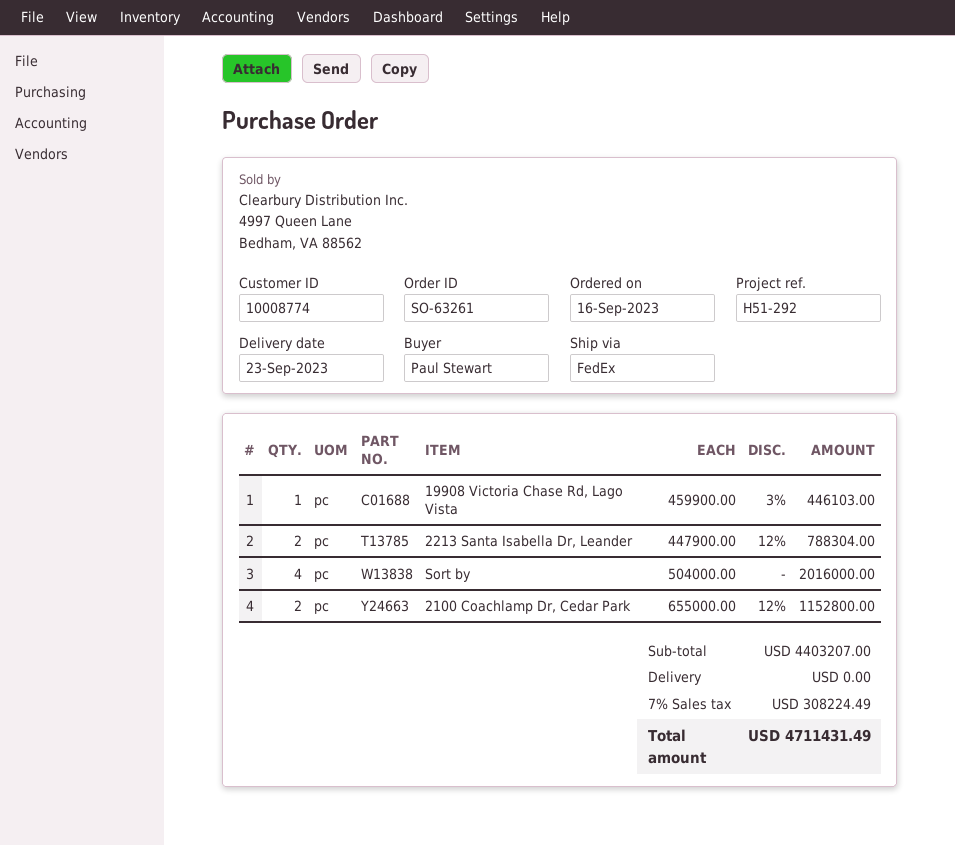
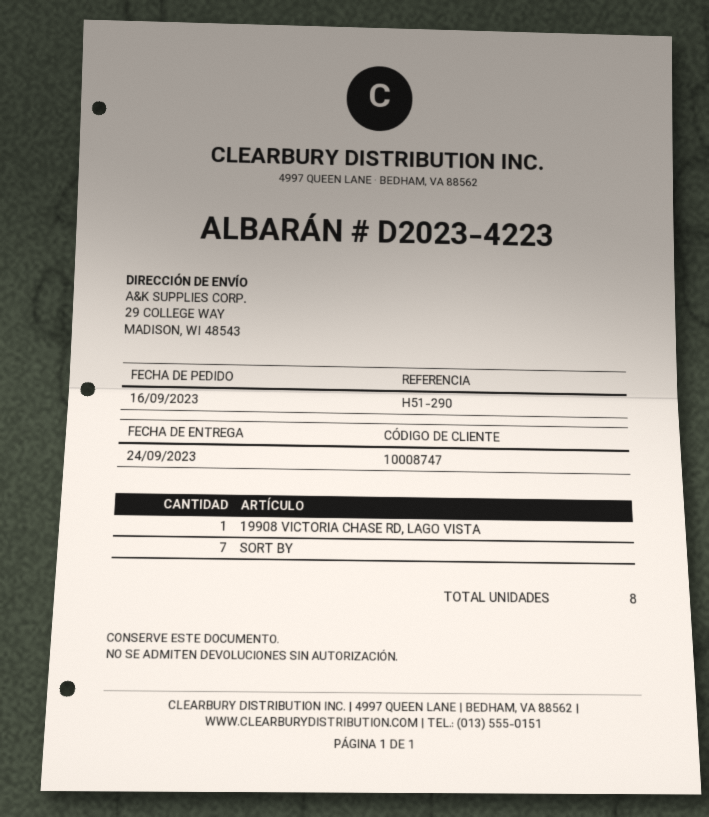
delivery date: 2023-09-23 -> 2023-09-24
customer number: 10008774 -> 10008747
reference: H51-292 -> H51-290
2213 Santa Isabella Dr, Leander: 2 -> none
Sort by: 4 -> 7
2100 Coachlamp Dr, Cedar Park: 2 -> none

